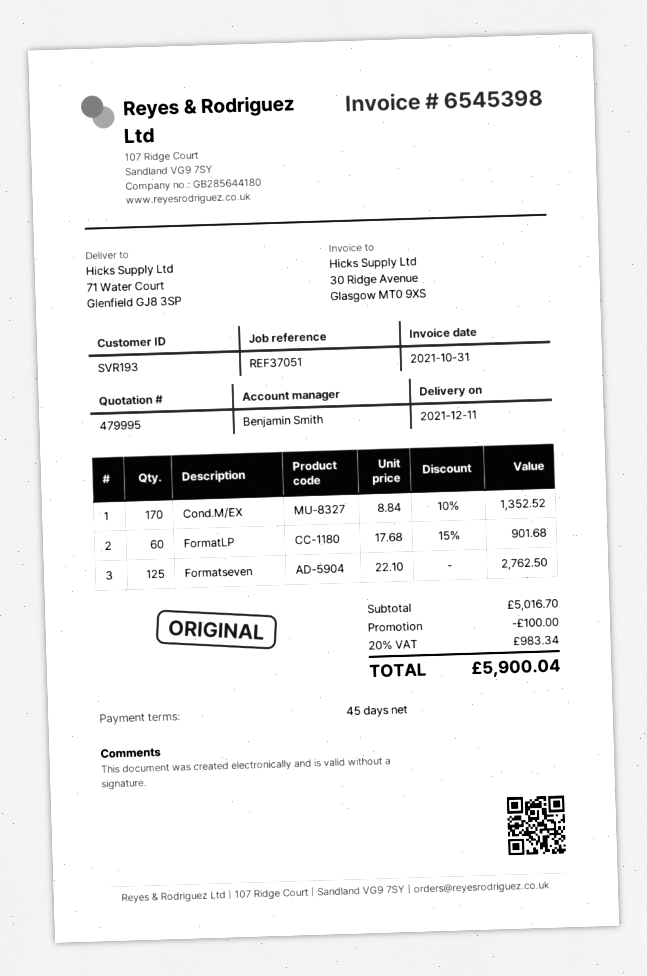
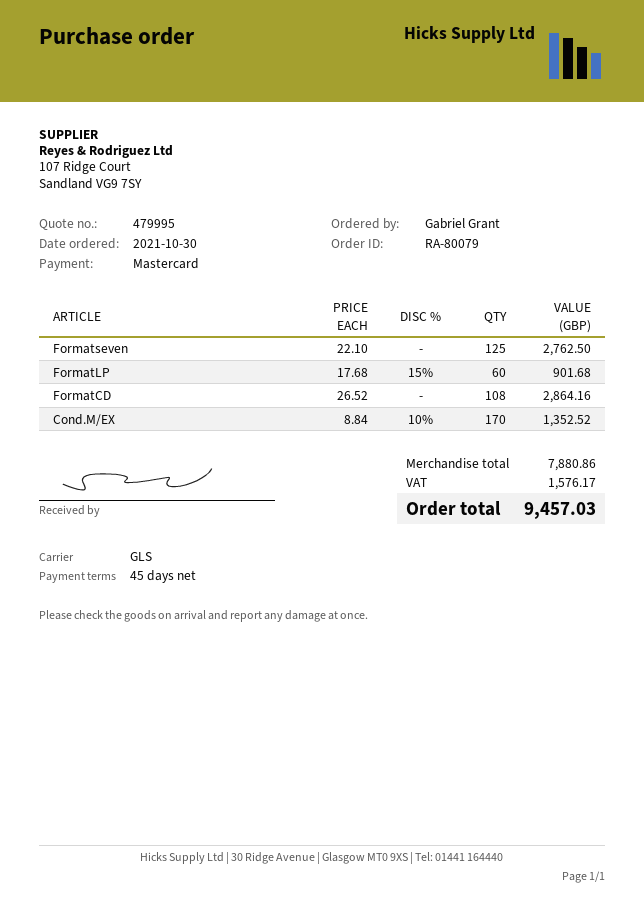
FormatCD: none -> 108 x 26.52 = 2864.16
subtotal: 5016.70 -> 7880.86
discount: 100.00 -> none
tax: 983.34 -> 1576.17
total: 5900.04 -> 9457.03

